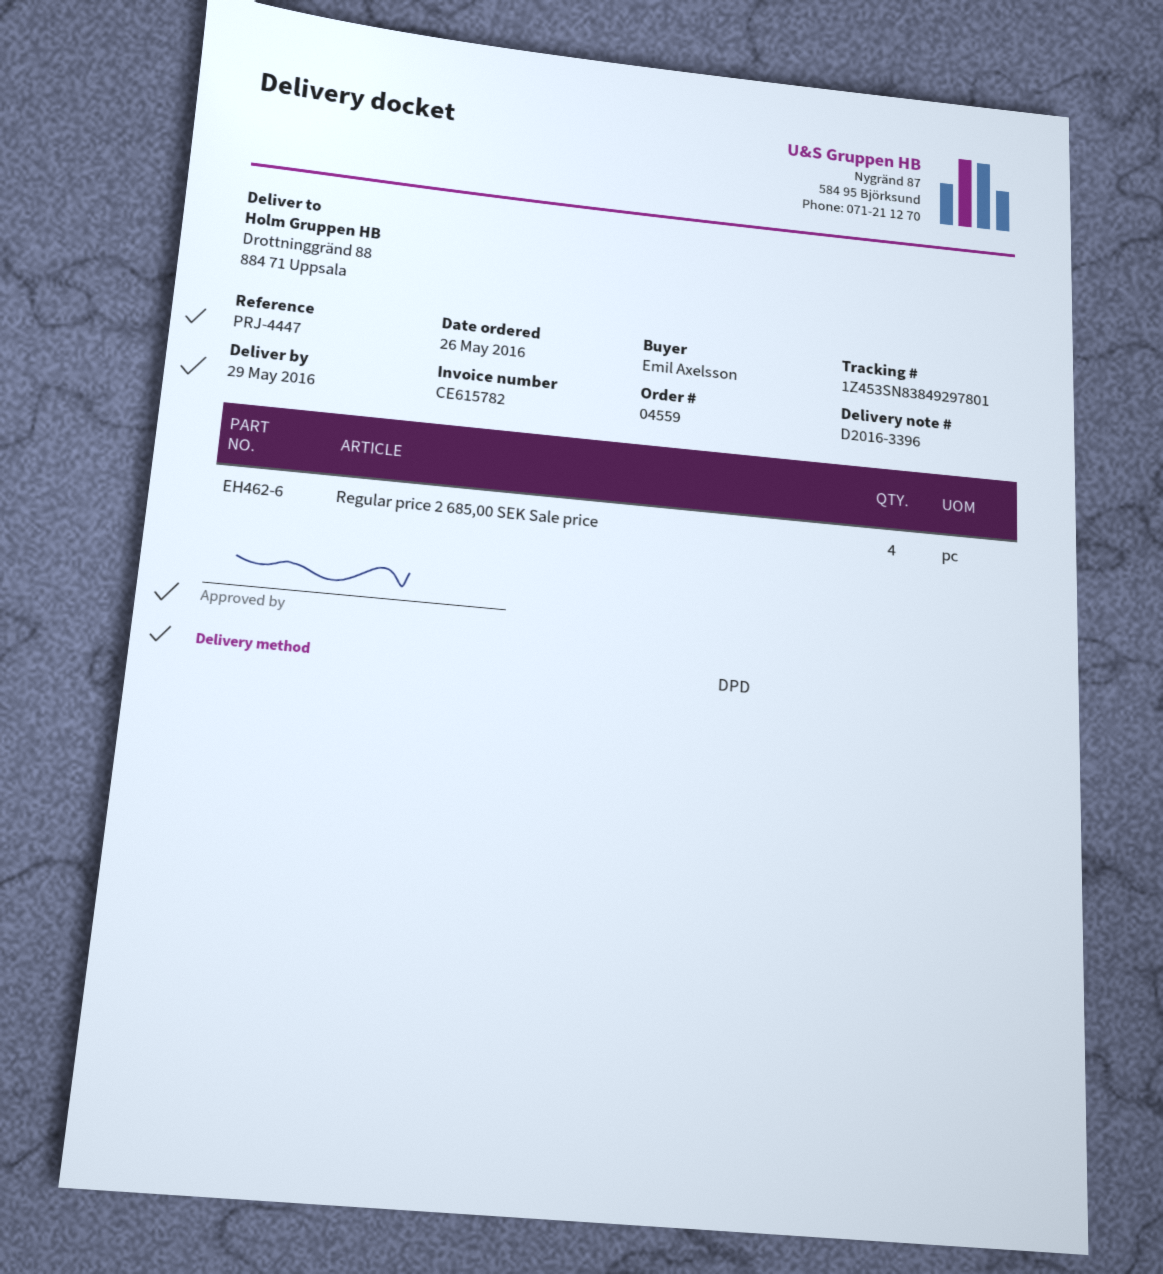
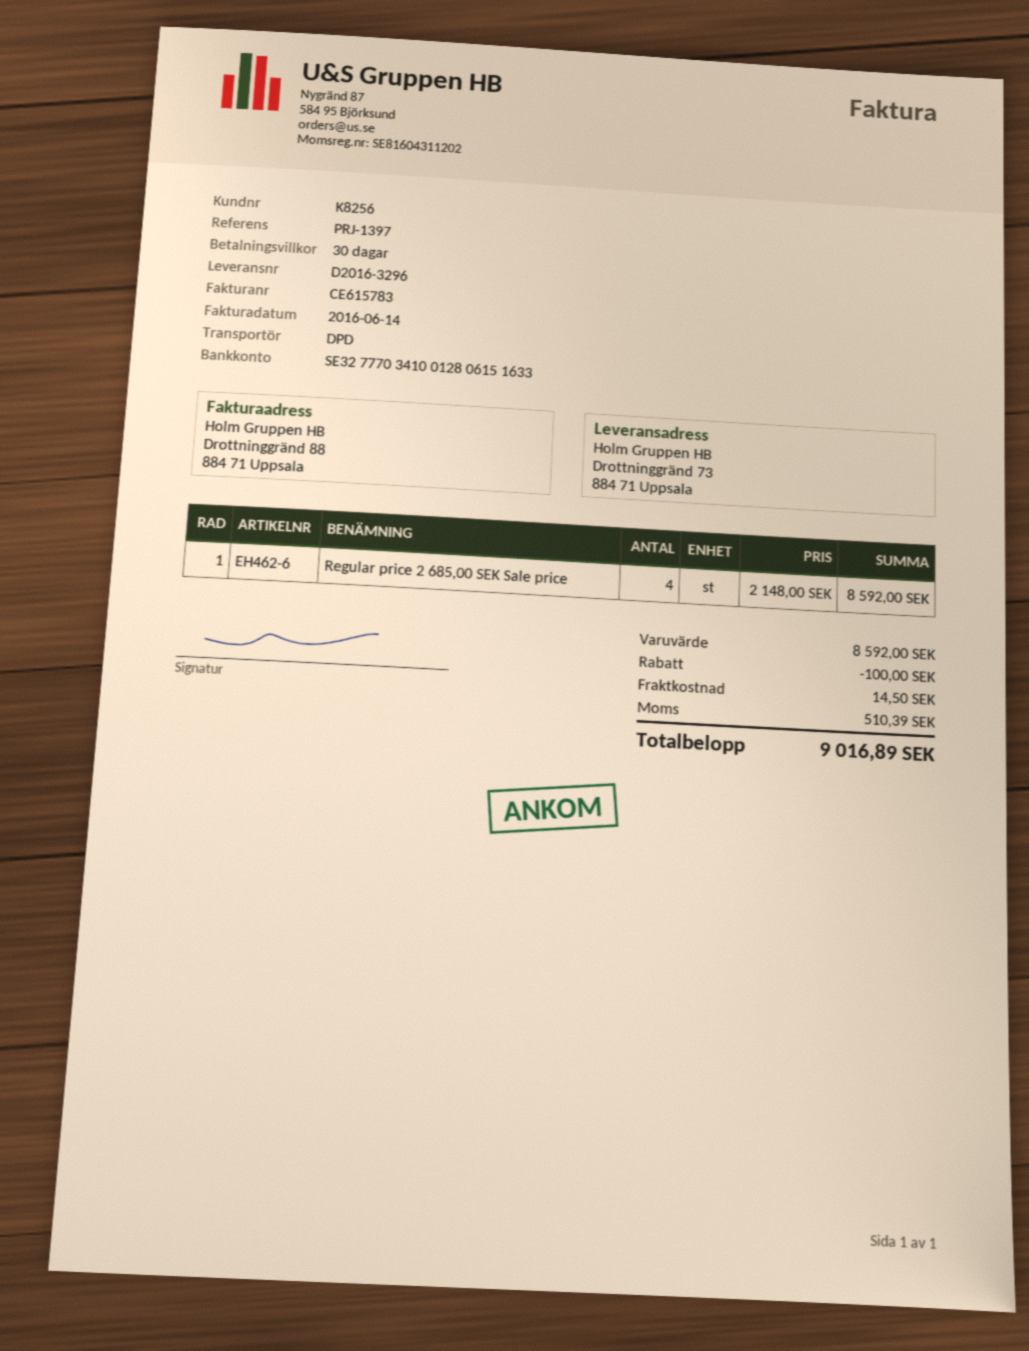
delivery note number: D2016-3396 -> D2016-3296
invoice number: CE615782 -> CE615783
reference: PRJ-4447 -> PRJ-1397
ship to: Drottninggränd 88, 884 71 Uppsala -> Drottninggränd 73, 884 71 Uppsala

